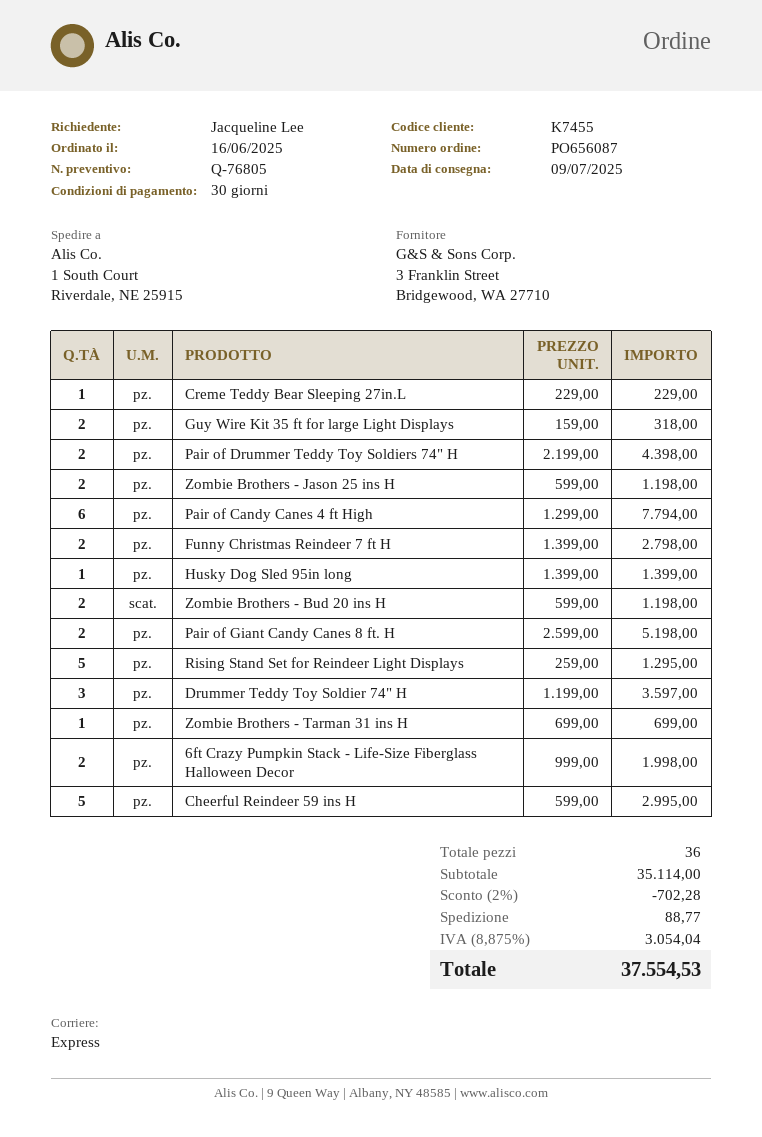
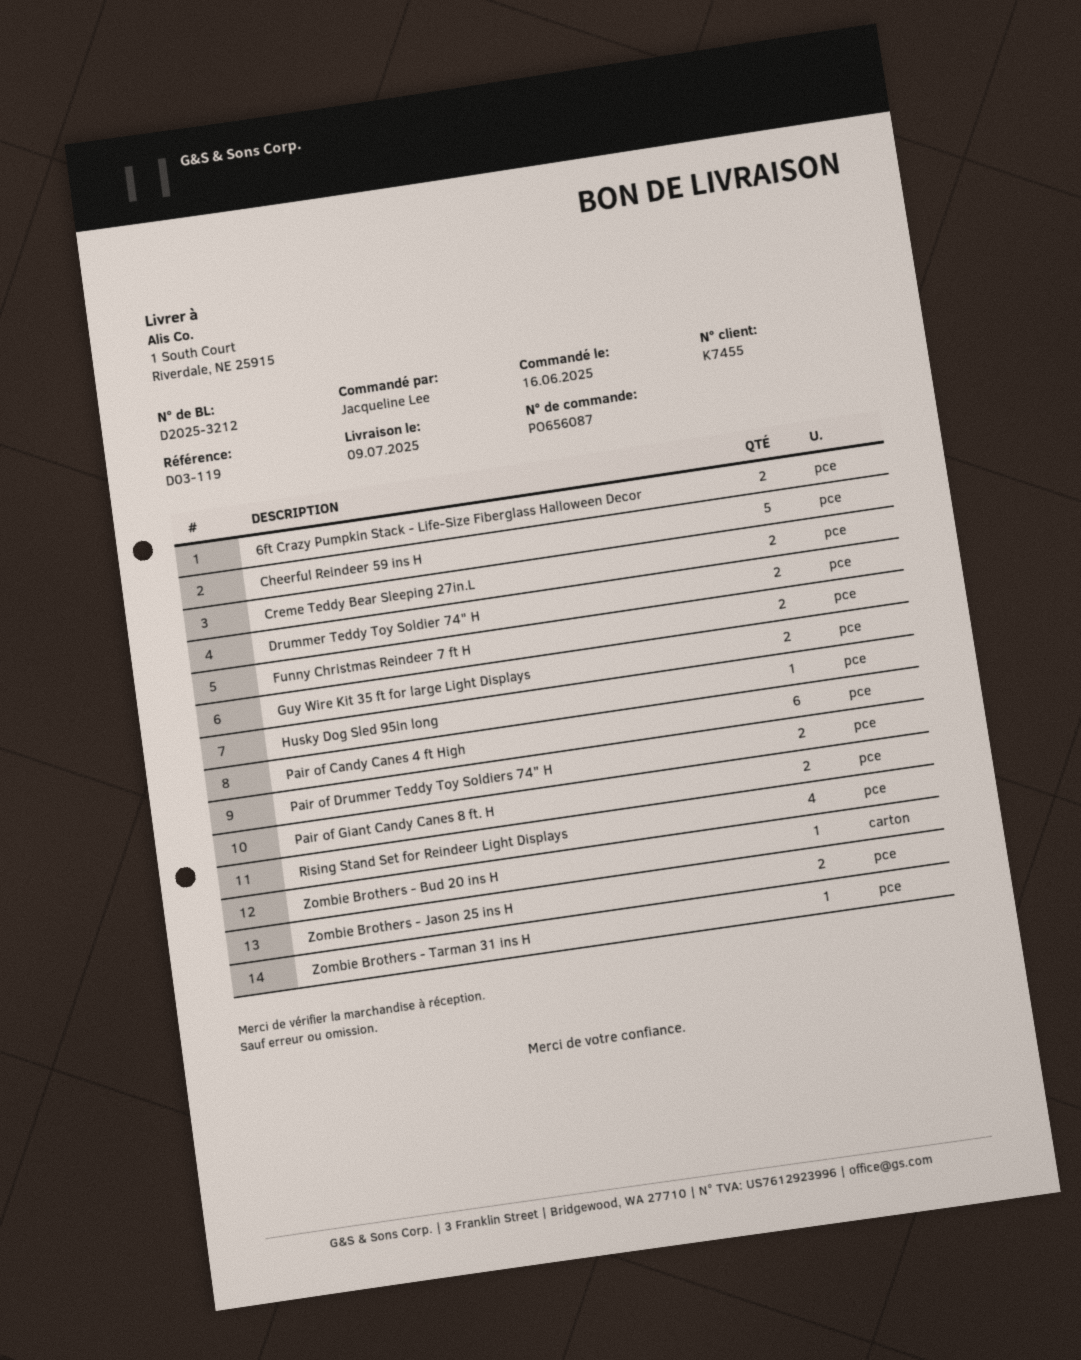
Creme Teddy Bear Sleeping 27in.L: 1 -> 2
Zombie Brothers - Bud 20 ins H: 2 -> 1
Rising Stand Set for Reindeer Light Displays: 5 -> 4
Drummer Teddy Toy Soldier 74" H: 3 -> 2

